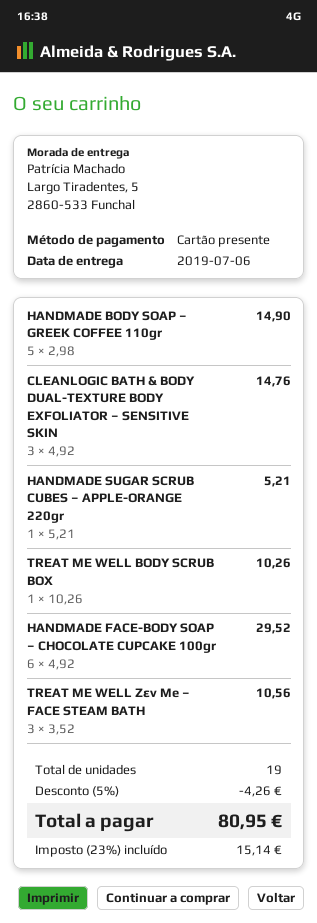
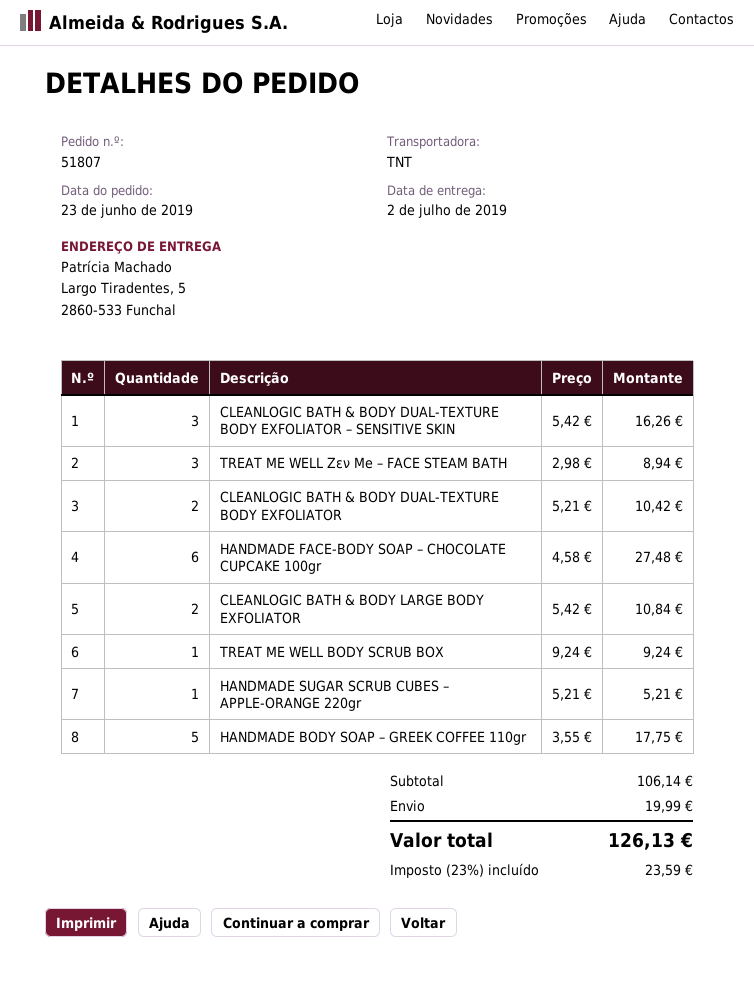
delivery date: 2019-07-06 -> 2019-07-02
HANDMADE BODY SOAP – GREEK COFFEE 110gr: 5 x 2.98 = 14.90 -> 5 x 3.55 = 17.75
CLEANLOGIC BATH & BODY DUAL-TEXTURE BODY EXFOLIATOR – SENSITIVE SKIN: 3 x 4.92 = 14.76 -> 3 x 5.42 = 16.26
TREAT ME WELL BODY SCRUB BOX: 1 x 10.26 = 10.26 -> 1 x 9.24 = 9.24
HANDMADE FACE-BODY SOAP – CHOCOLATE CUPCAKE 100gr: 6 x 4.92 = 29.52 -> 6 x 4.58 = 27.48
TREAT ME WELL Ζεν Me – FACE STEAM BATH: 3 x 3.52 = 10.56 -> 3 x 2.98 = 8.94
CLEANLOGIC BATH & BODY DUAL-TEXTURE BODY EXFOLIATOR: none -> 2 x 5.21 = 10.42
CLEANLOGIC BATH & BODY LARGE BODY EXFOLIATOR: none -> 2 x 5.42 = 10.84
discount: 5% = 4.26 -> none
shipping: none -> 19.99
tax: 23% = 15.14 -> 23% = 23.59
total: 80.95 -> 126.13

